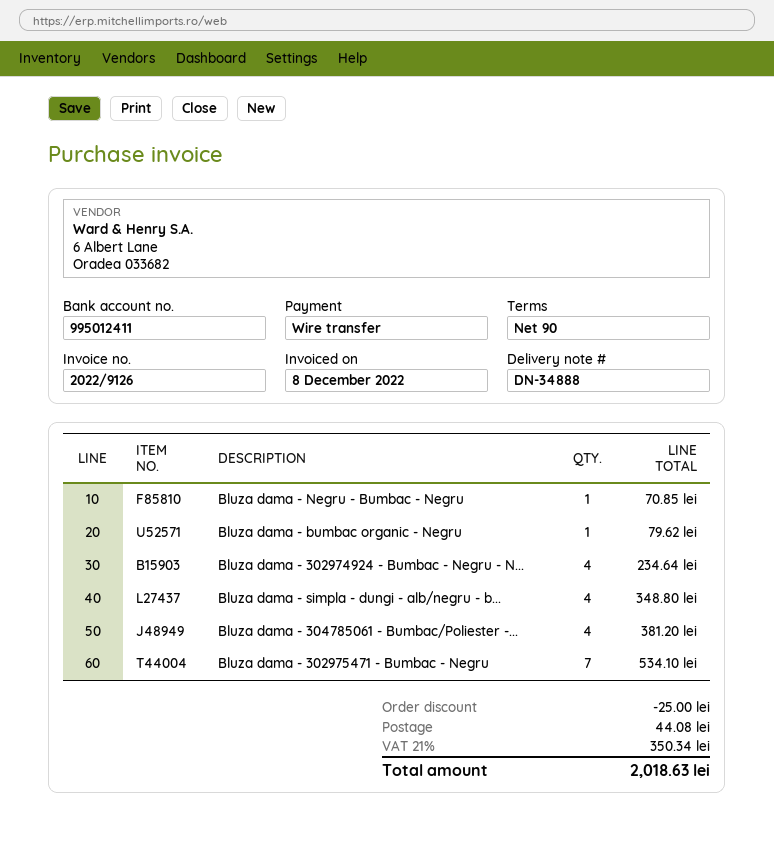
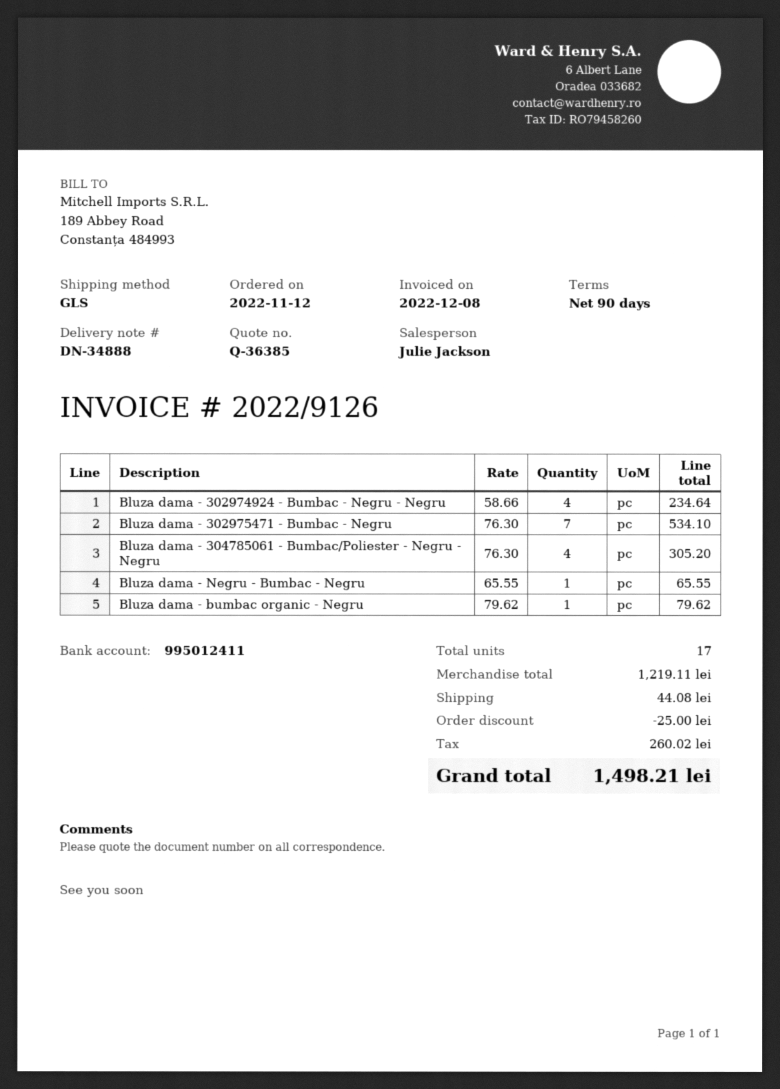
Bluza dama - Negru - Bumbac - Negru: 1 for 70.85 -> 1 for 65.55
Bluza dama - simpla - dungi - alb/negru - b...: 4 for 348.80 -> none
Bluza dama - 304785061 - Bumbac/Poliester -...: 4 for 381.20 -> 4 for 305.20
tax: 350.34 -> 260.02
total: 2018.63 -> 1498.21

